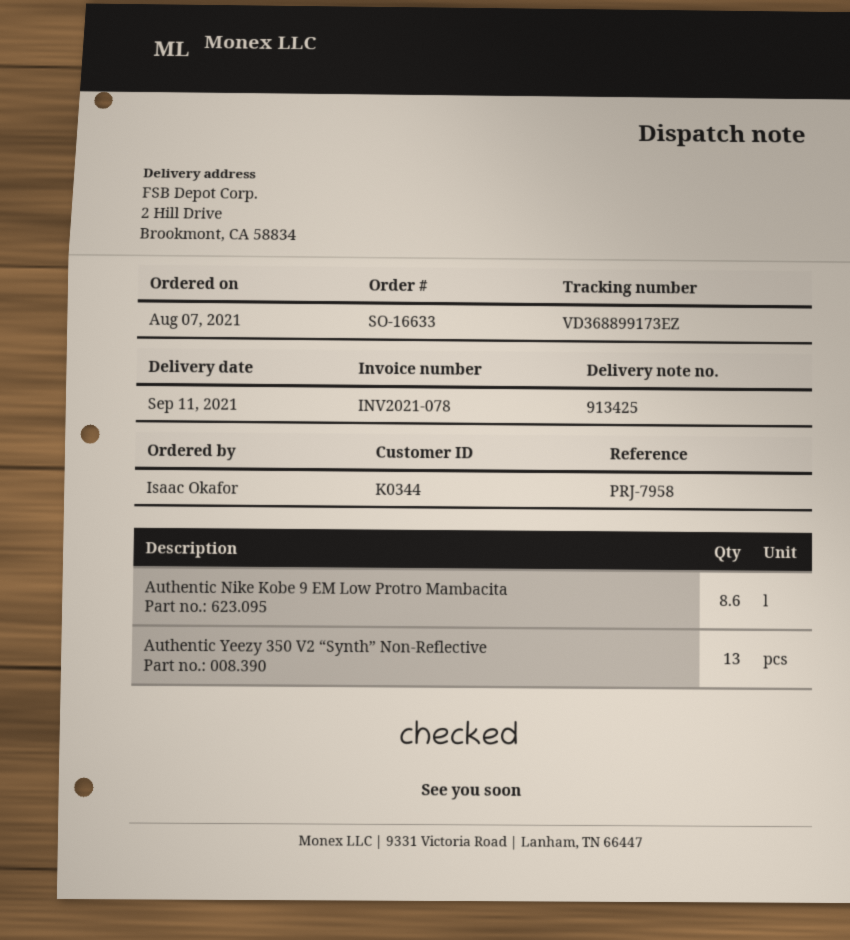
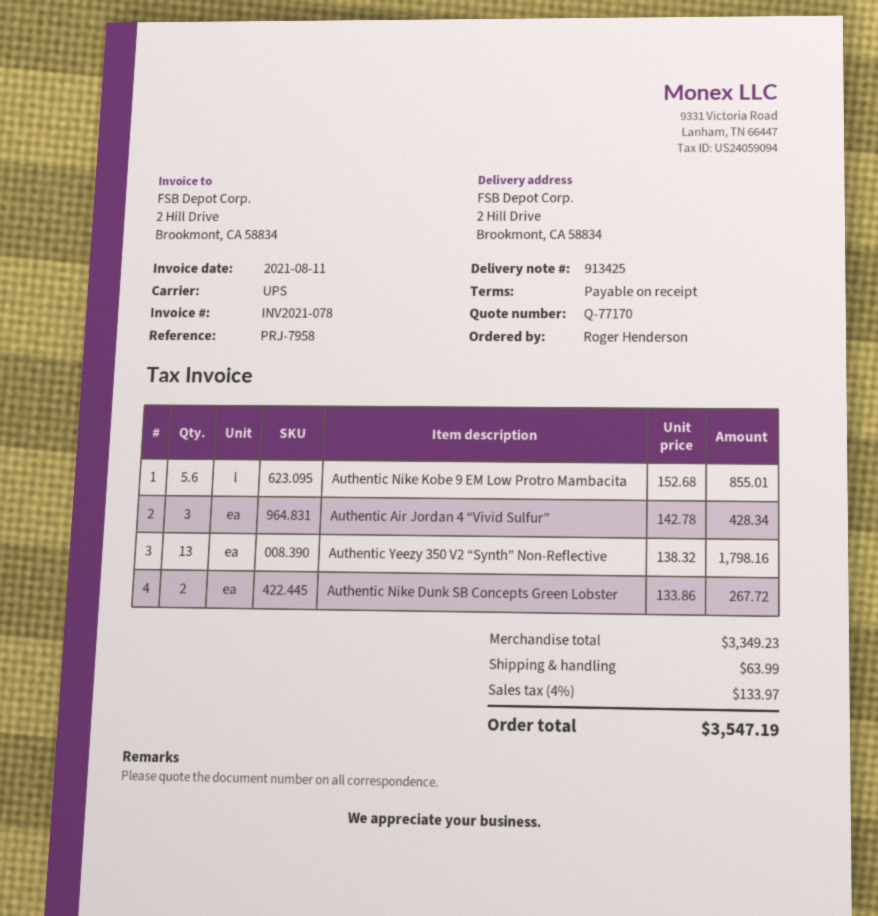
ordered by: Isaac Okafor -> Roger Henderson
Authentic Nike Kobe 9 EM Low Protro Mambacita: 8.6 -> 5.6
Authentic Air Jordan 4 “Vivid Sulfur”: none -> 3
Authentic Nike Dunk SB Concepts Green Lobster: none -> 2

